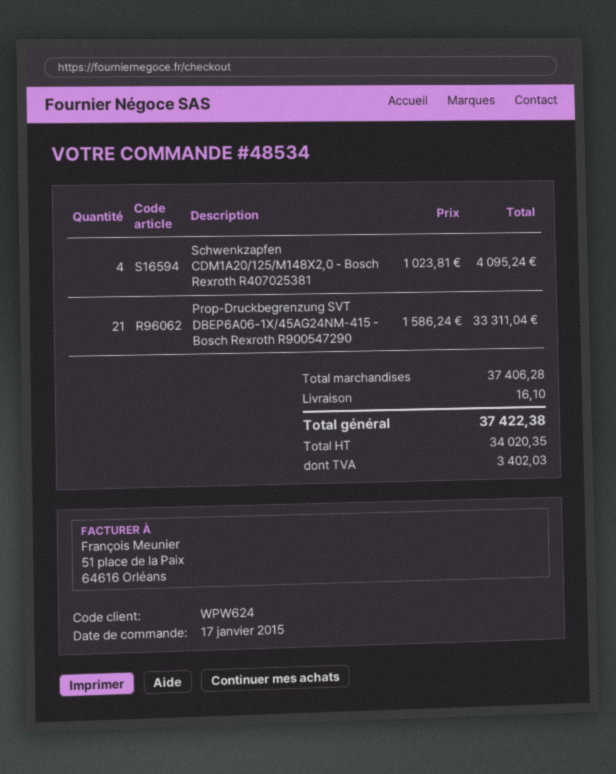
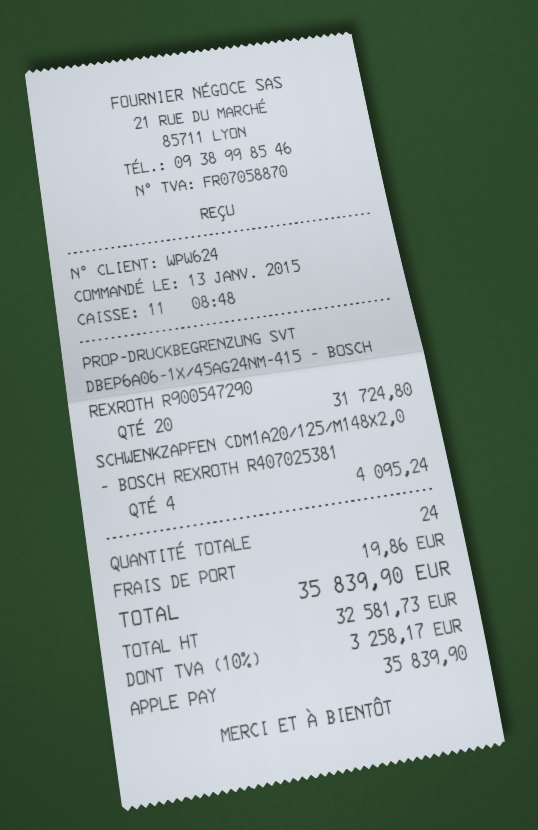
order date: 2015-01-17 -> 2015-01-13
Prop-Druckbegrenzung SVT DBEP6A06-1X/45AG24NM-415 - Bosch Rexroth R900547290: 21 for 33311.04 -> 20 for 31724.80
shipping: 16.10 -> 19.86
net: 34020.35 -> 32581.73
tax: 3402.03 -> 3258.17
total: 37422.38 -> 35839.90

